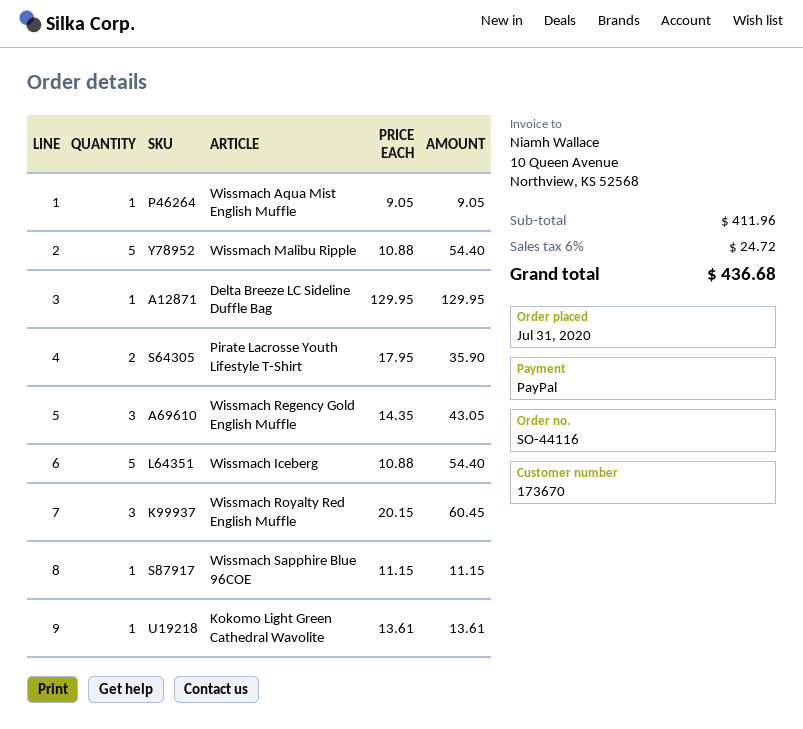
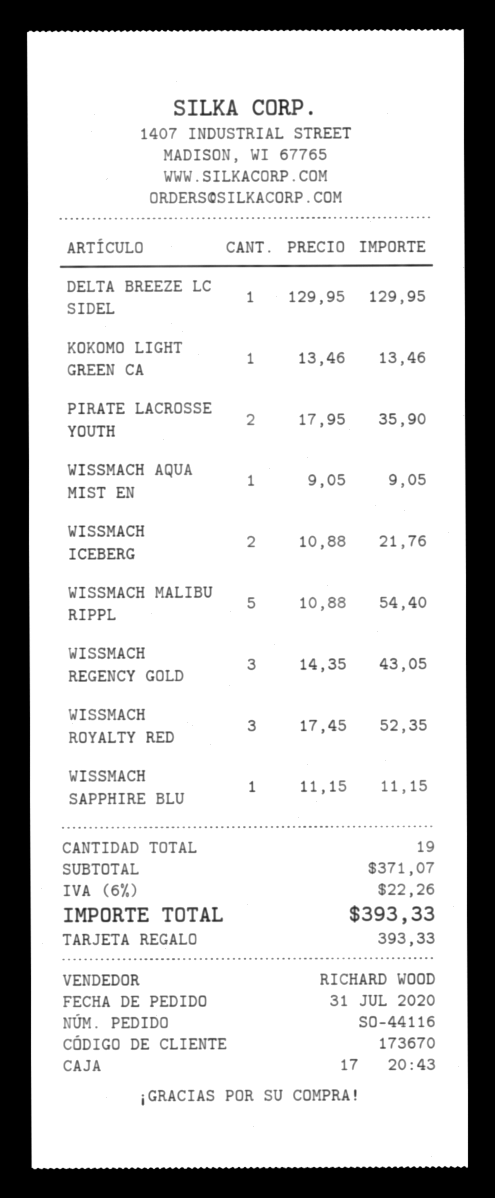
payment method: PayPal -> gift card
Wissmach Iceberg: 5 x 10.88 = 54.40 -> 2 x 10.88 = 21.76
Wissmach Royalty Red English Muffle: 3 x 20.15 = 60.45 -> 3 x 17.45 = 52.35
Kokomo Light Green Cathedral Wavolite: 1 x 13.61 = 13.61 -> 1 x 13.46 = 13.46
subtotal: 411.96 -> 371.07
tax: 6% = 24.72 -> 6% = 22.26
total: 436.68 -> 393.33

